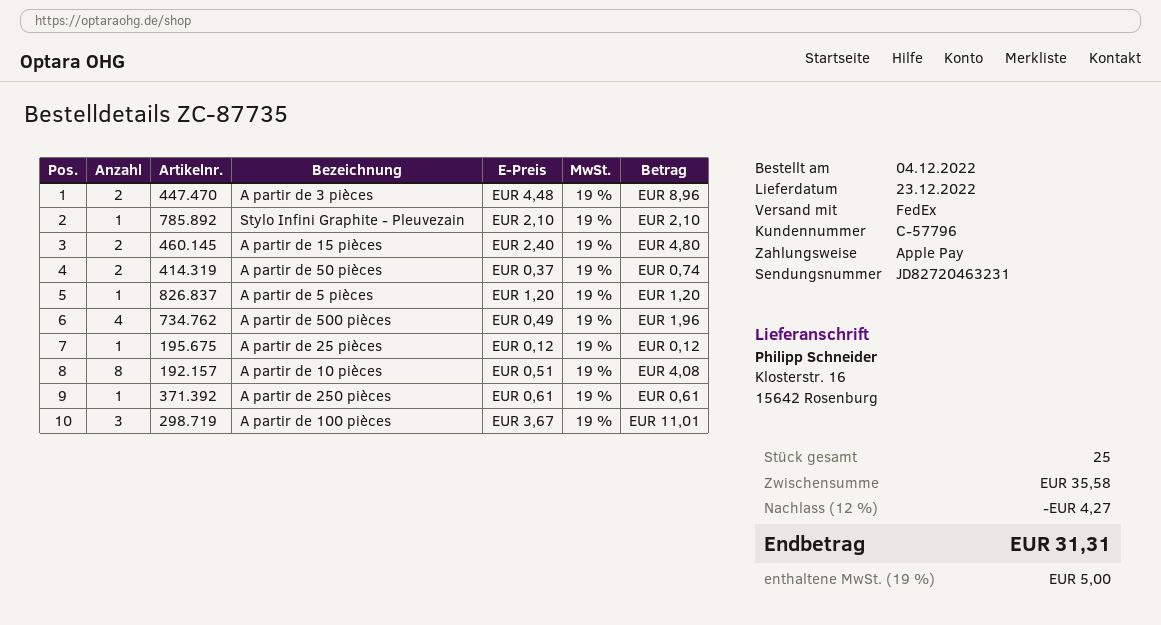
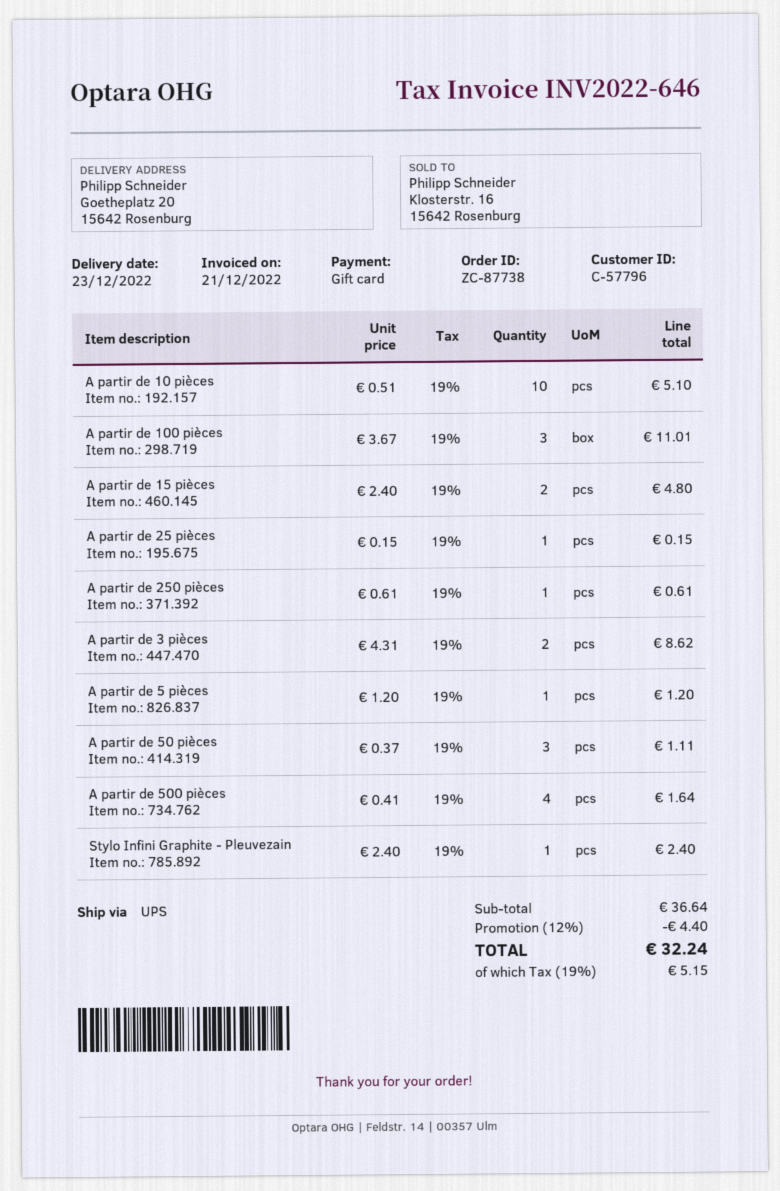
order number: ZC-87735 -> ZC-87738
payment method: Apple Pay -> gift card
shipping method: FedEx -> UPS
ship to: Klosterstr. 16, 15642 Rosenburg -> Goetheplatz 20, 15642 Rosenburg
A partir de 3 pièces: 2 x 4.48 = 8.96 -> 2 x 4.31 = 8.62
Stylo Infini Graphite - Pleuvezain: 1 x 2.10 = 2.10 -> 1 x 2.40 = 2.40
A partir de 50 pièces: 2 x 0.37 = 0.74 -> 3 x 0.37 = 1.11
A partir de 500 pièces: 4 x 0.49 = 1.96 -> 4 x 0.41 = 1.64
A partir de 25 pièces: 1 x 0.12 = 0.12 -> 1 x 0.15 = 0.15
A partir de 10 pièces: 8 x 0.51 = 4.08 -> 10 x 0.51 = 5.10
subtotal: 35.58 -> 36.64
discount: 12% = 4.27 -> 12% = 4.40
tax: 19% = 5.00 -> 19% = 5.15
total: 31.31 -> 32.24

